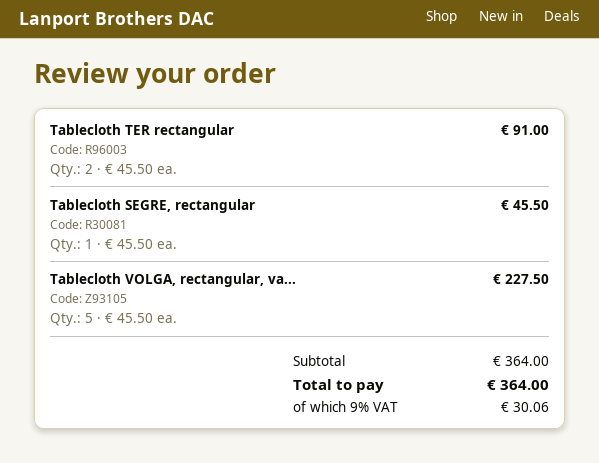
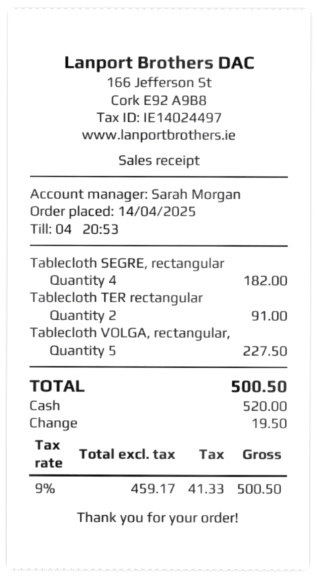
Tablecloth SEGRE, rectangular: 1 for 45.50 -> 4 for 182.00
tax: 9% = 30.06 -> 9% = 41.33
total: 364.00 -> 500.50

